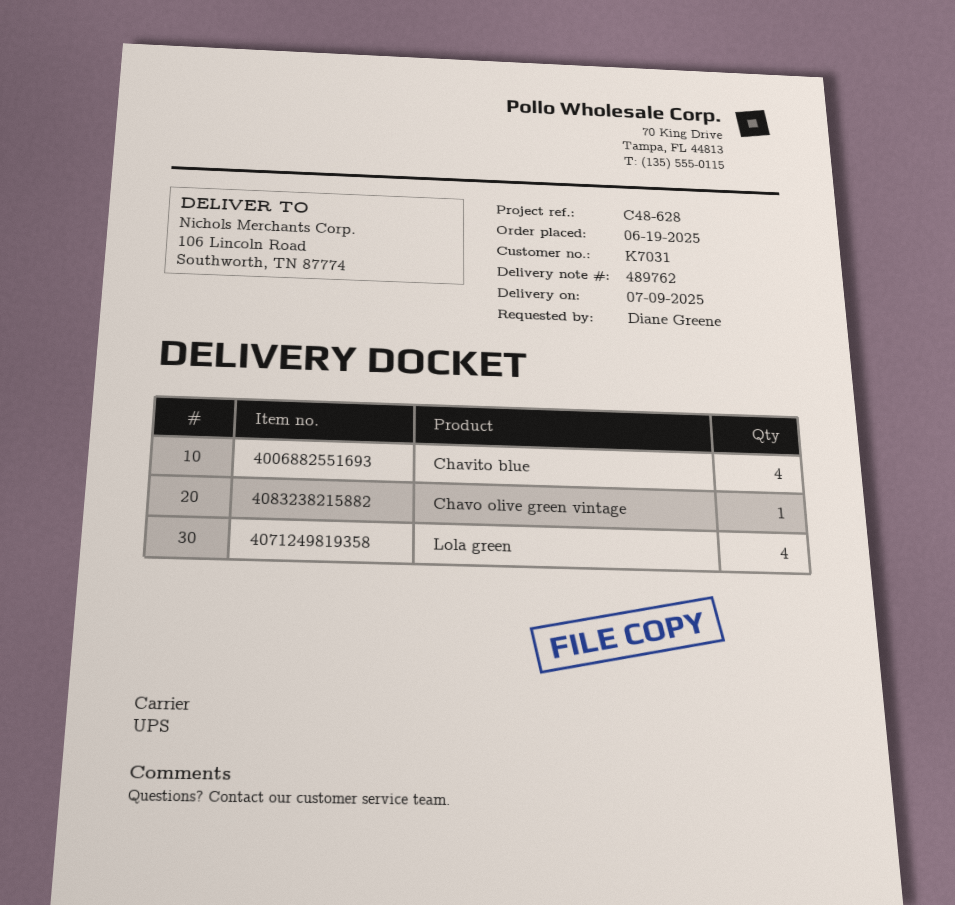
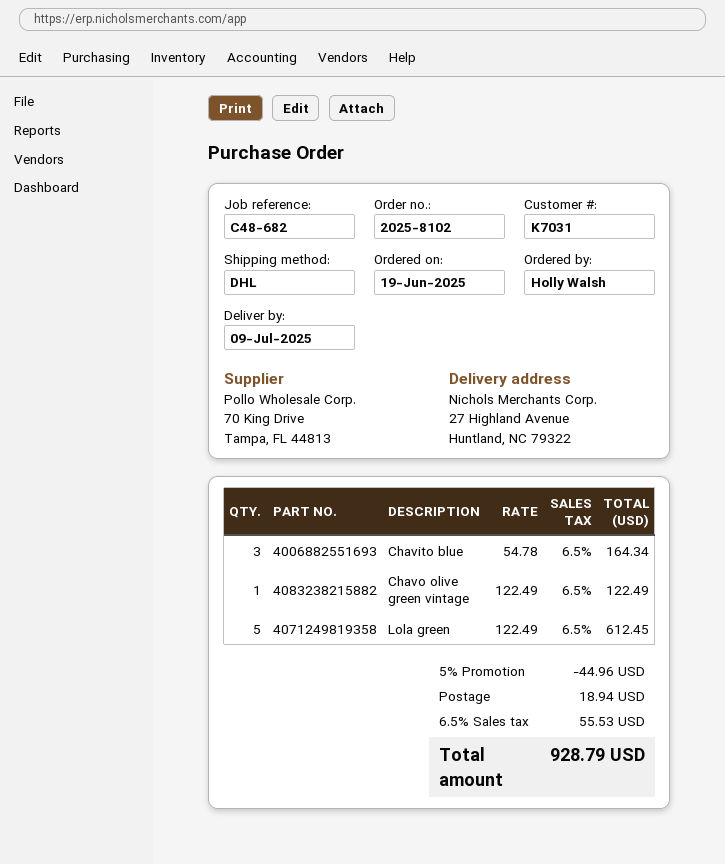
reference: C48-628 -> C48-682
ordered by: Diane Greene -> Holly Walsh
shipping method: UPS -> DHL
ship to: 106 Lincoln Road, Southworth, TN 87774 -> 27 Highland Avenue, Huntland, NC 79322
Chavito blue: 4 -> 3
Lola green: 4 -> 5

